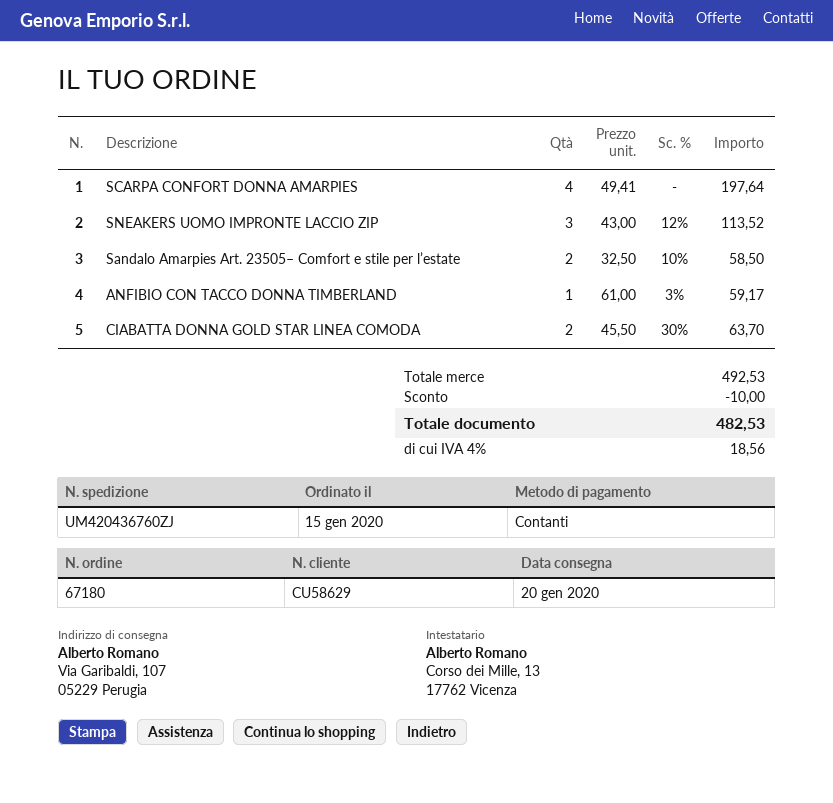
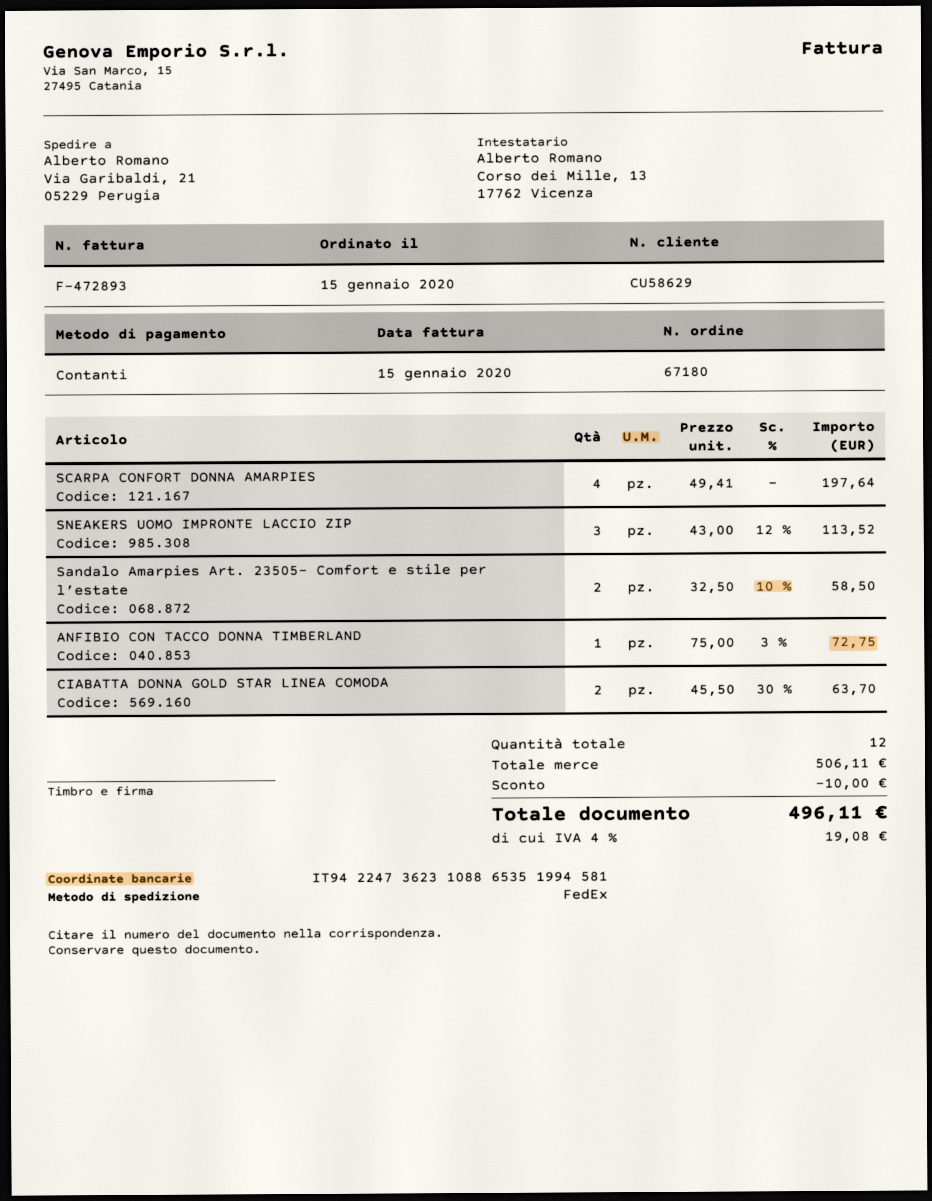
ship to: Via Garibaldi, 107, 05229 Perugia -> Via Garibaldi, 21, 05229 Perugia
ANFIBIO CON TACCO DONNA TIMBERLAND: 1 x 61.00 - 3% = 59.17 -> 1 x 75.00 - 3% = 72.75
subtotal: 492.53 -> 506.11
tax: 4% = 18.56 -> 4% = 19.08
total: 482.53 -> 496.11

